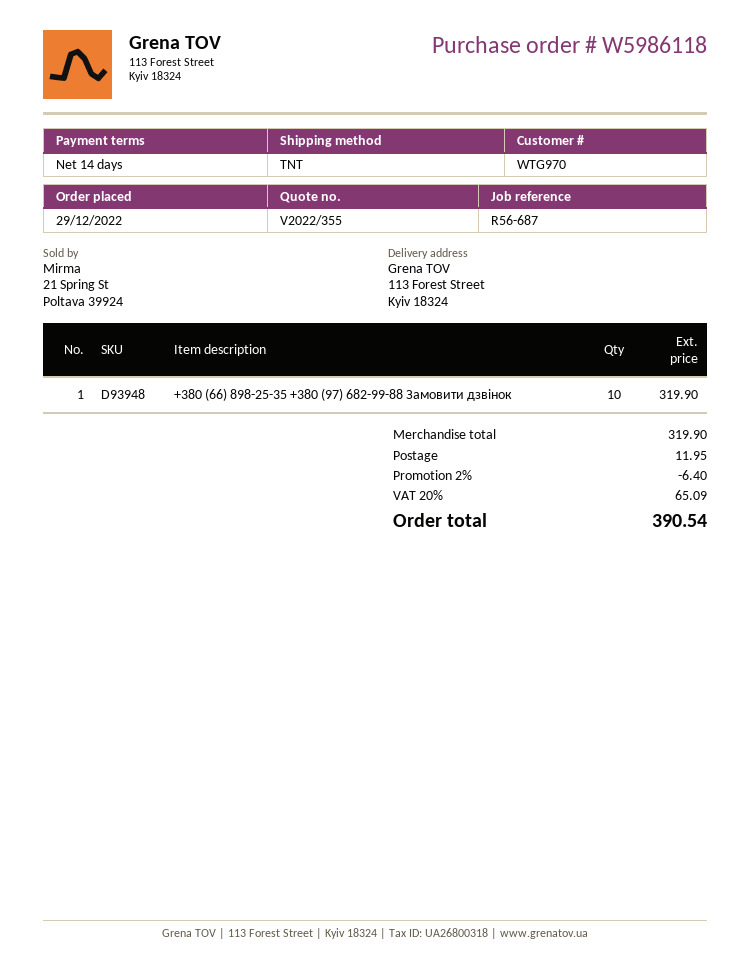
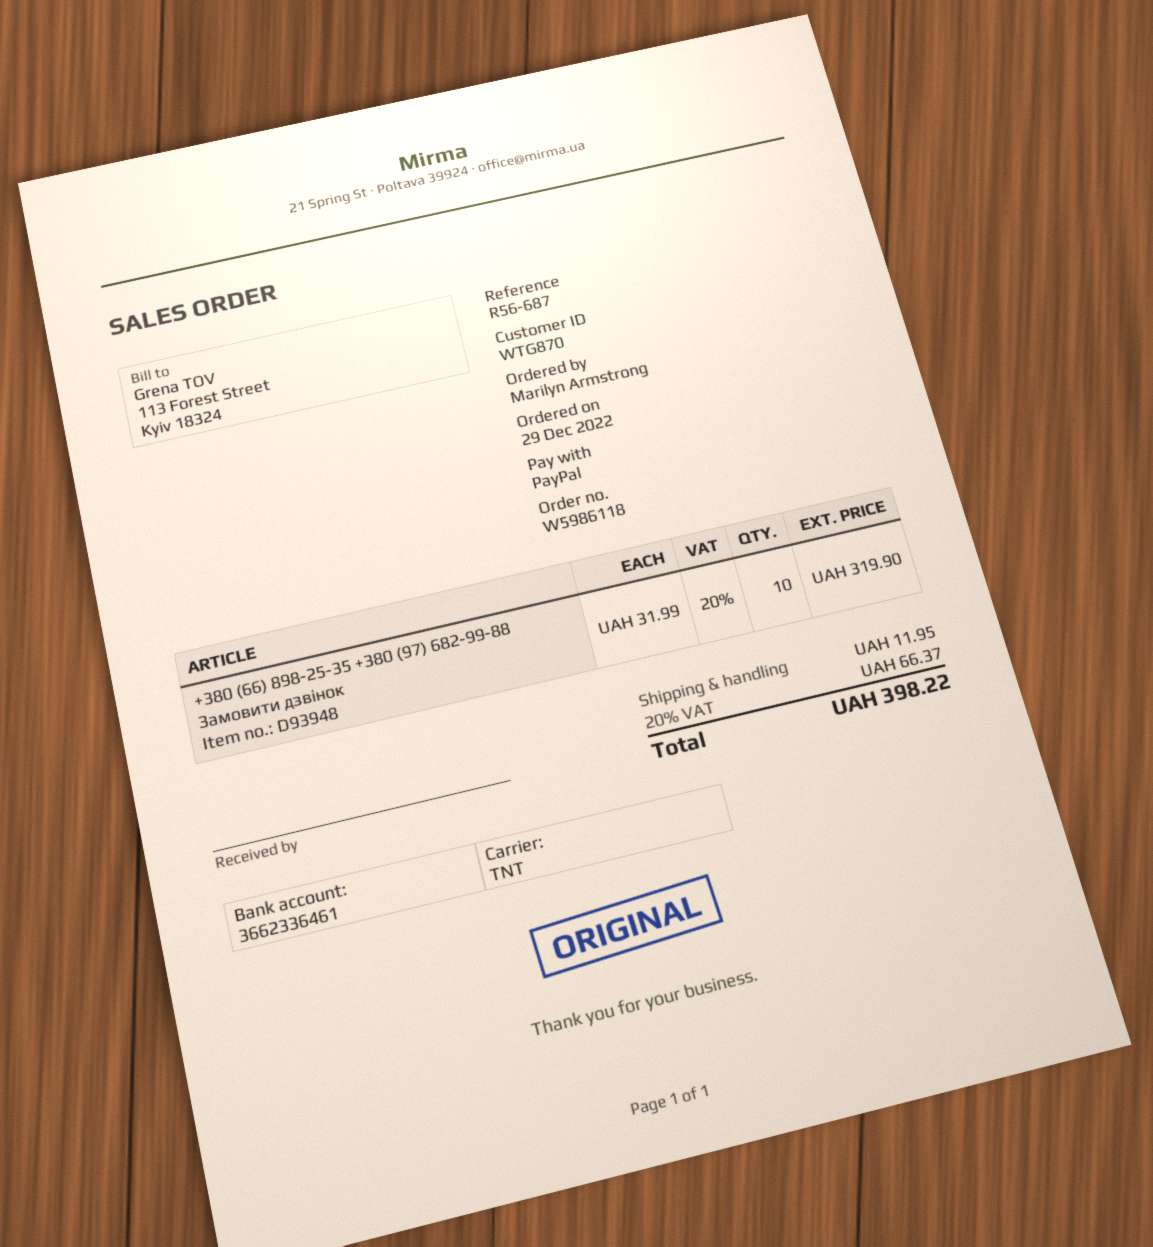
customer number: WTG970 -> WTG870
discount: 2% = 6.40 -> none
tax: 20% = 65.09 -> 20% = 66.37
total: 390.54 -> 398.22

